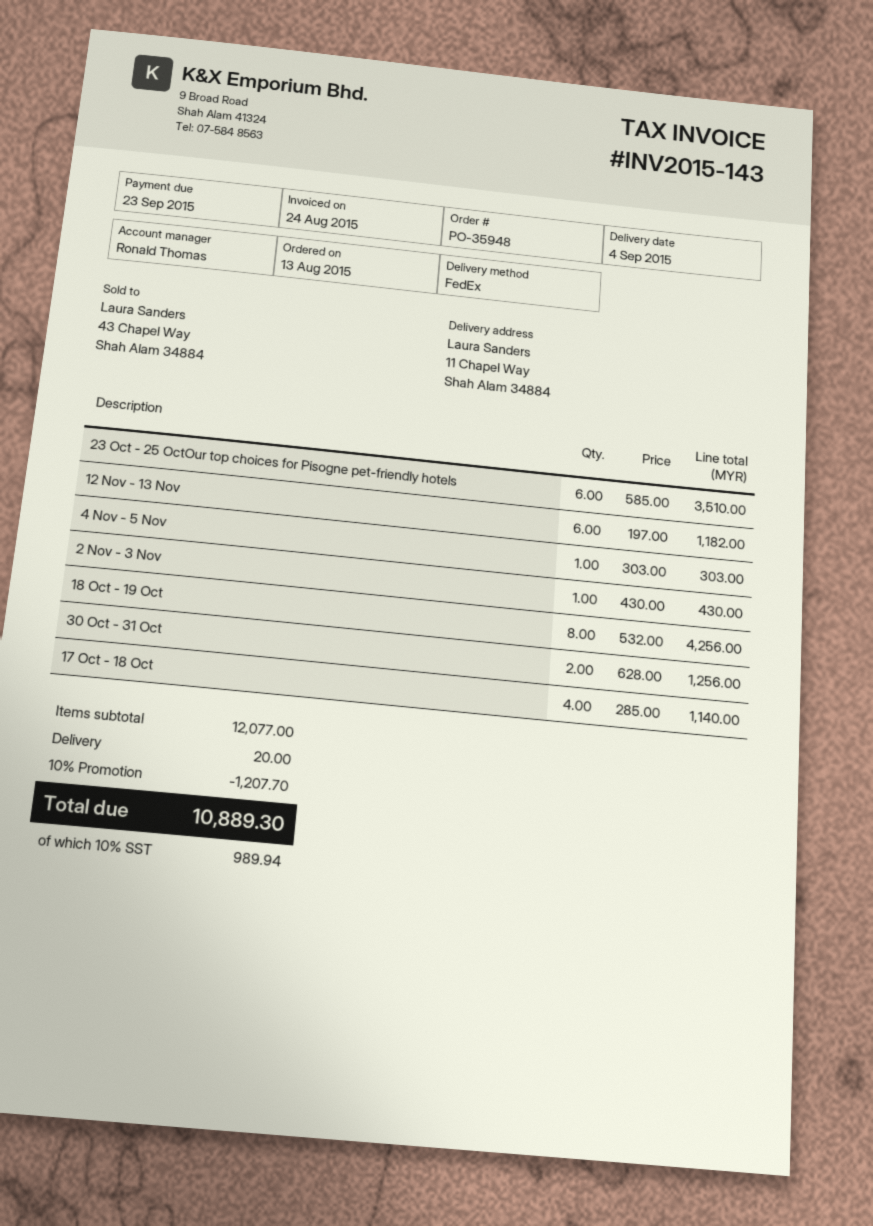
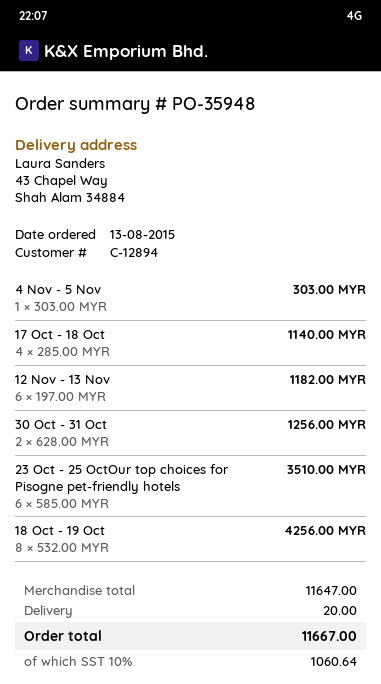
ship to: 11 Chapel Way, Shah Alam 34884 -> 43 Chapel Way, Shah Alam 34884
2 Nov - 3 Nov: 1 x 430.00 = 430.00 -> none
subtotal: 12077.00 -> 11647.00
discount: 10% = 1207.70 -> none
tax: 10% = 989.94 -> 10% = 1060.64
total: 10889.30 -> 11667.00

